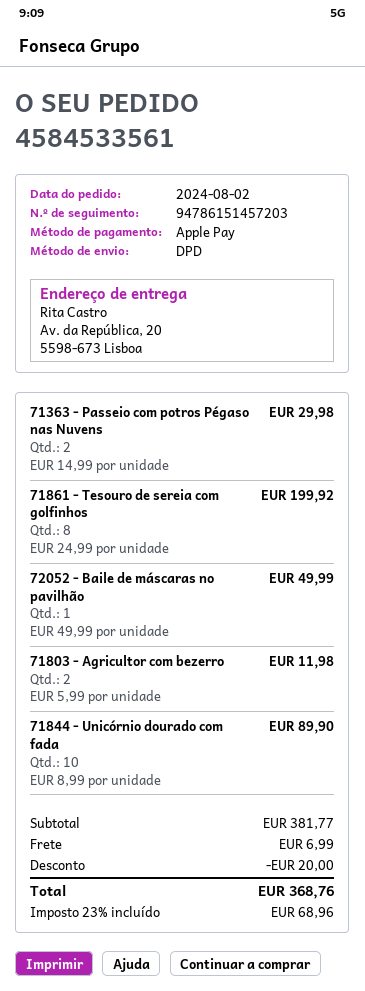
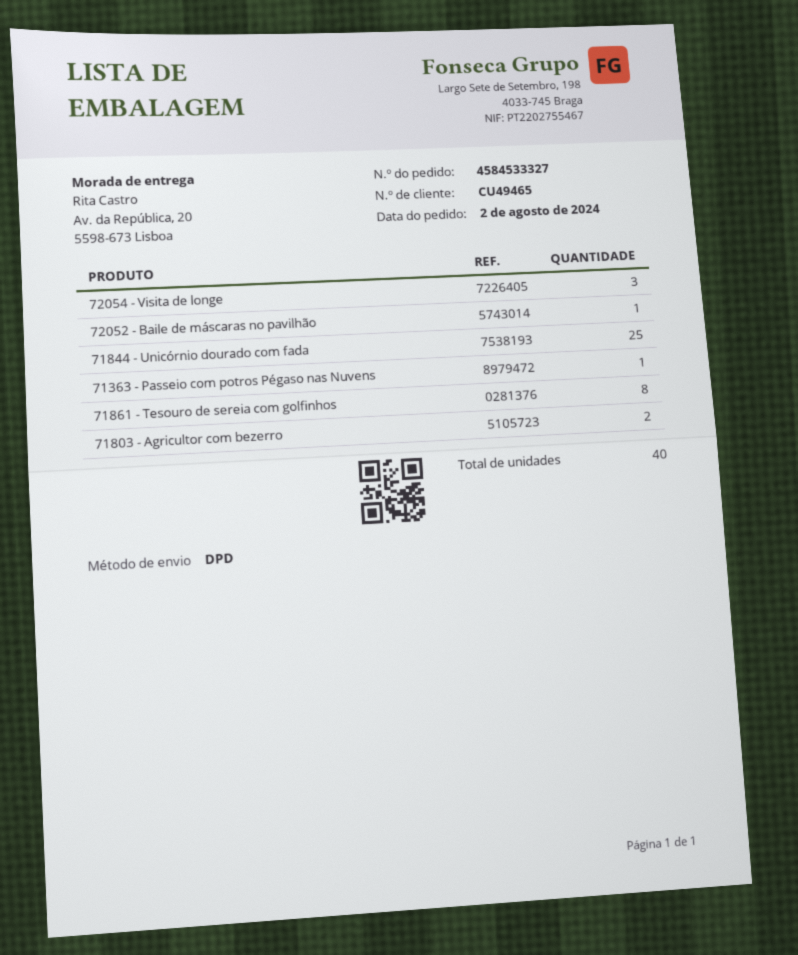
order number: 4584533561 -> 4584533327
71363 - Passeio com potros Pégaso nas Nuvens: 2 -> 1
71844 - Unicórnio dourado com fada: 10 -> 25
72054 - Visita de longe: none -> 3

